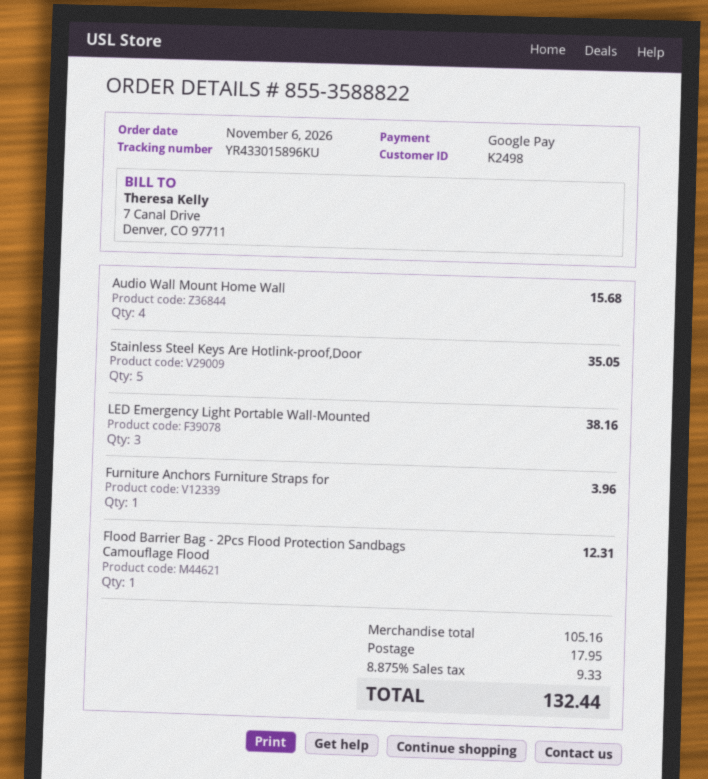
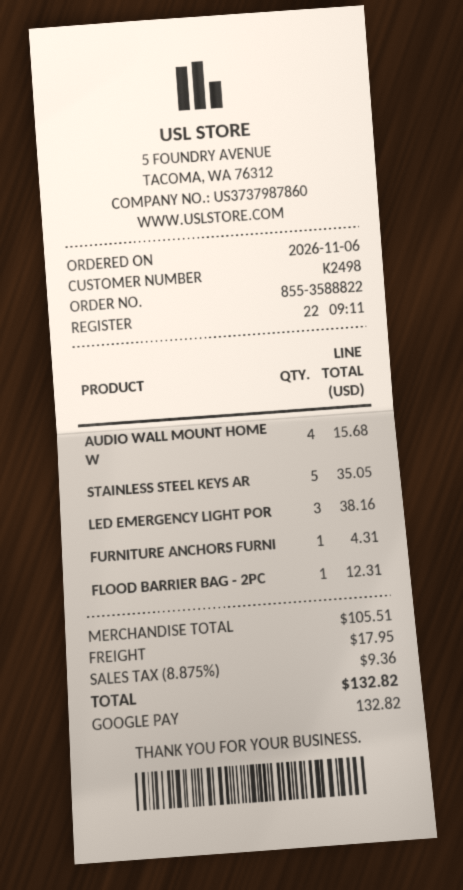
Furniture Anchors Furniture Straps for: 1 for 3.96 -> 1 for 4.31
subtotal: 105.16 -> 105.51
tax: 8.875% = 9.33 -> 8.875% = 9.36
total: 132.44 -> 132.82

